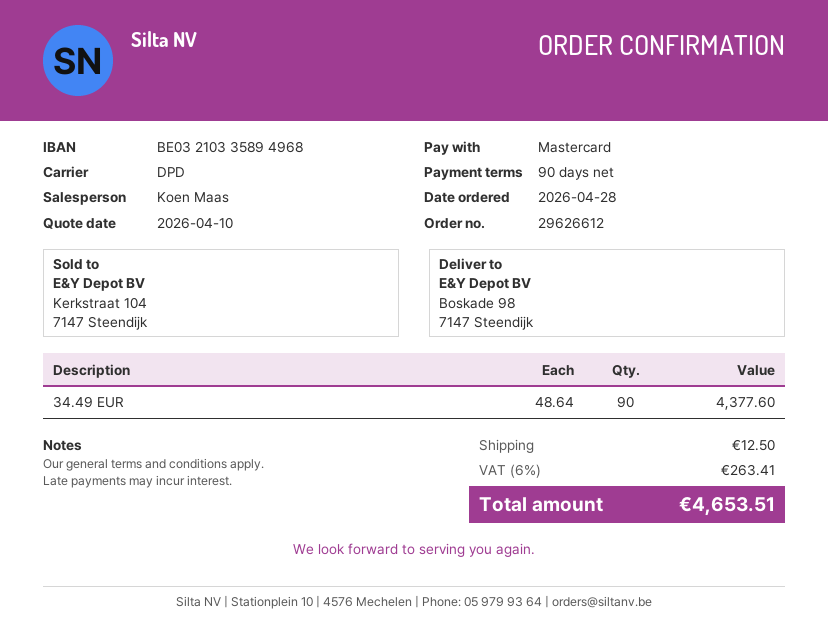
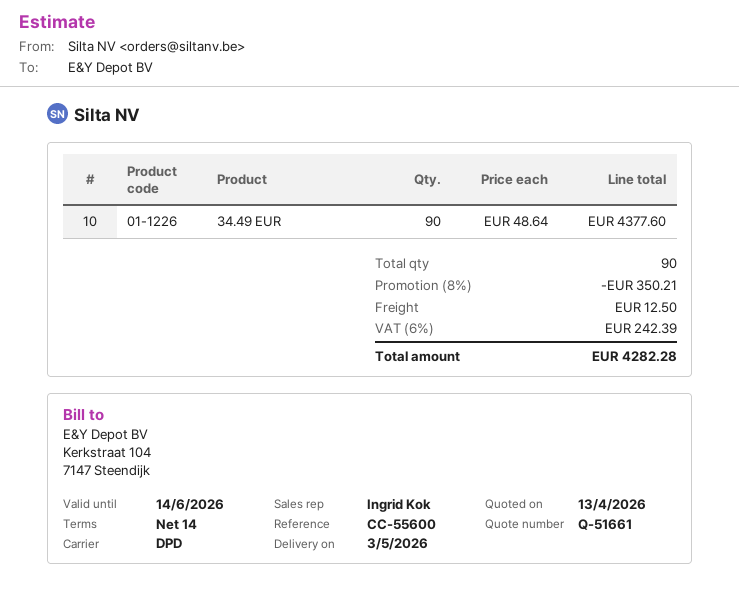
quote date: 2026-04-10 -> 2026-04-13
payment terms: 90 days -> 14 days
sales rep: Koen Maas -> Ingrid Kok
discount: none -> 8% = 350.21
tax: 6% = 263.41 -> 6% = 242.39
total: 4653.51 -> 4282.28

